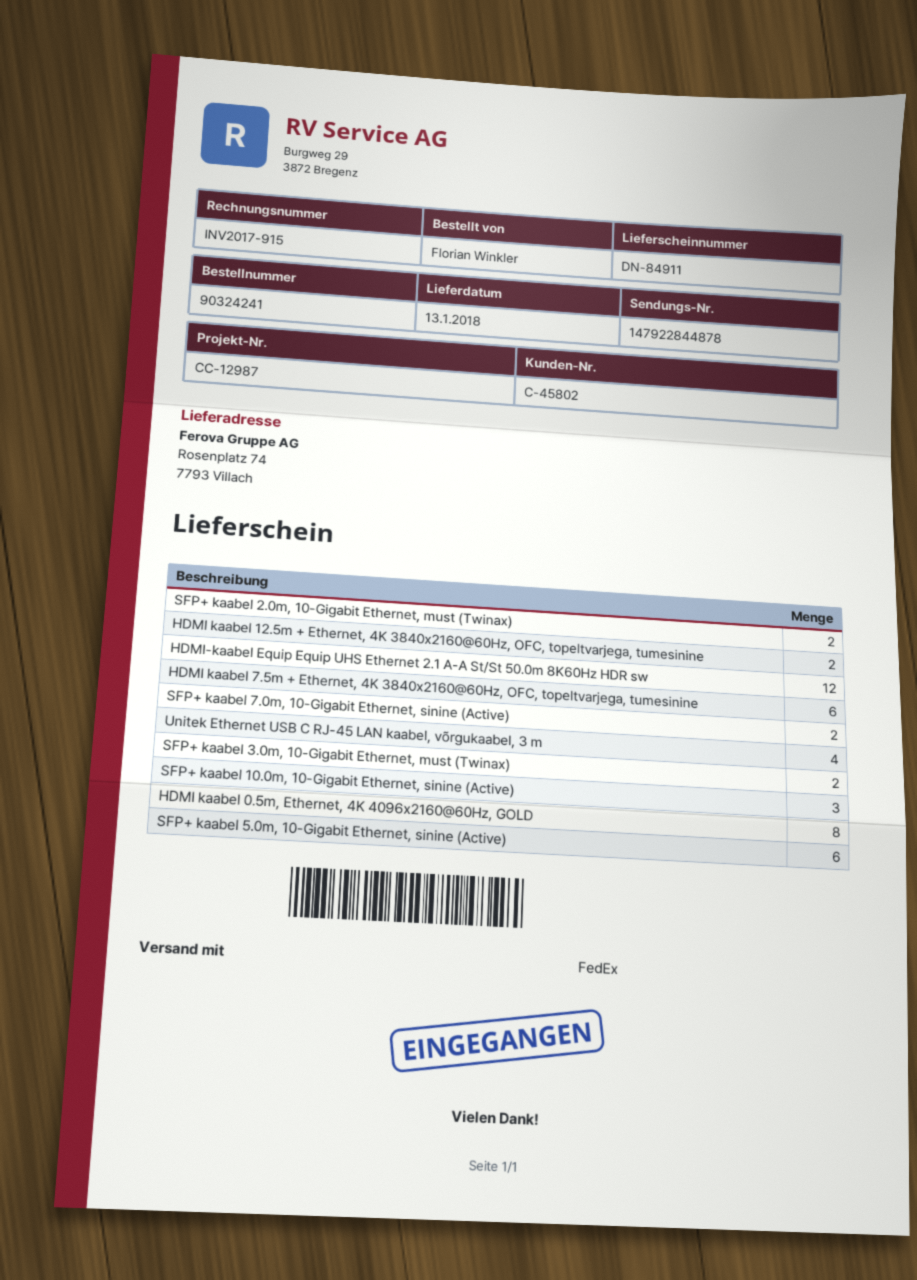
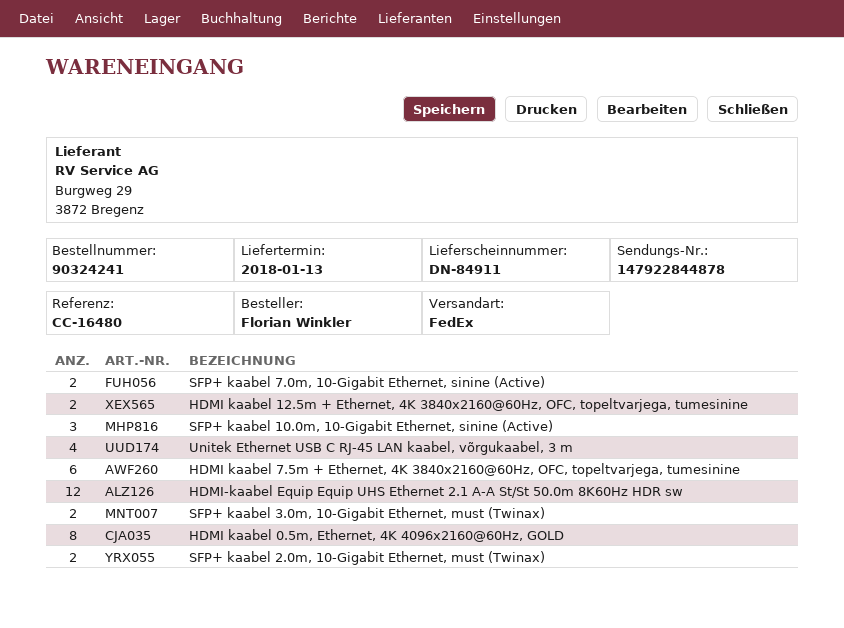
reference: CC-12987 -> CC-16480
SFP+ kaabel 5.0m, 10-Gigabit Ethernet, sinine (Active): 6 -> none

